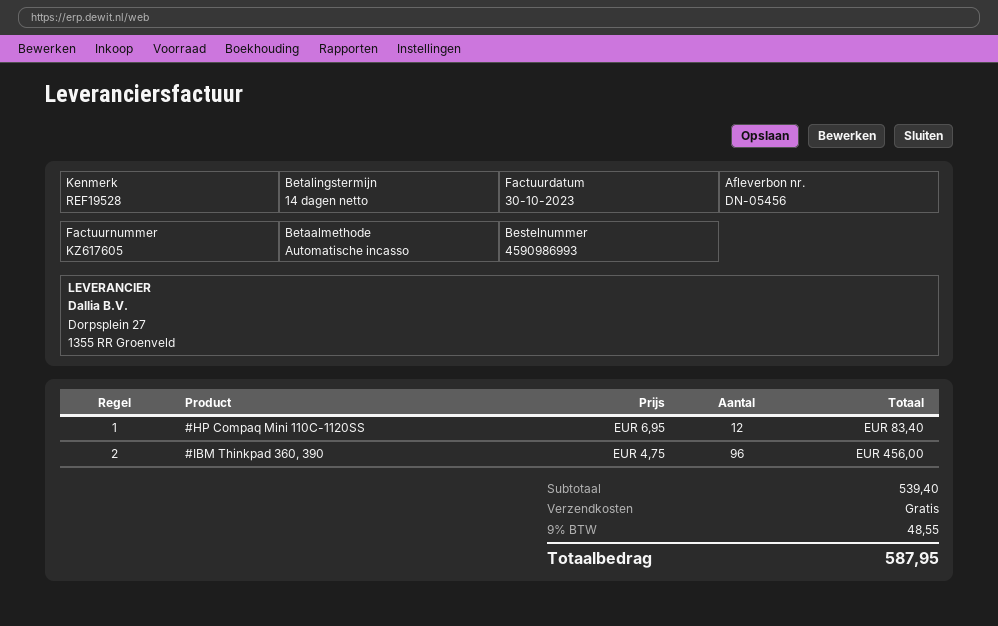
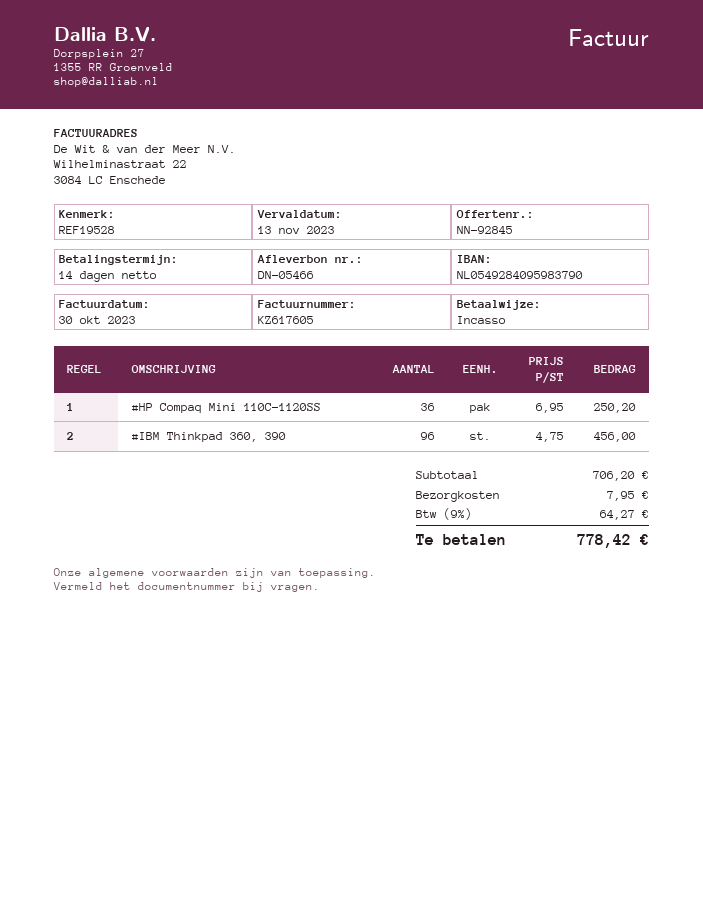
delivery note number: DN-05456 -> DN-05466
#HP Compaq Mini 110C-1120SS: 12 x 6.95 = 83.40 -> 36 x 6.95 = 250.20
subtotal: 539.40 -> 706.20
shipping: 0.00 -> 7.95
tax: 9% = 48.55 -> 9% = 64.27
total: 587.95 -> 778.42

